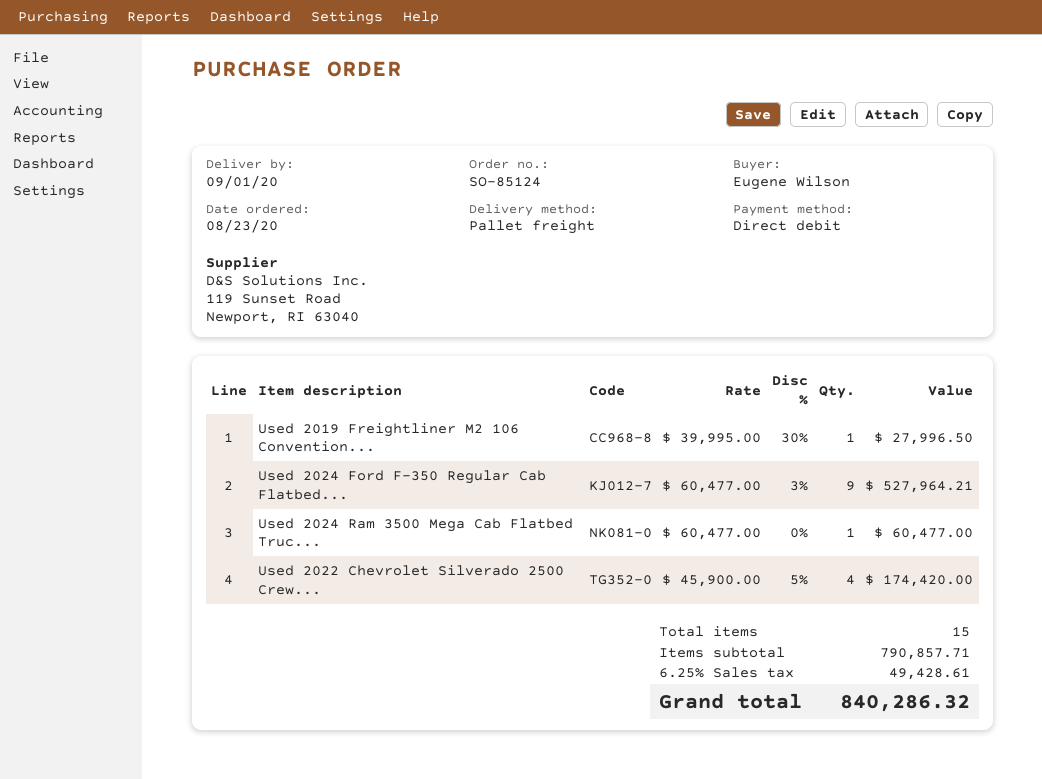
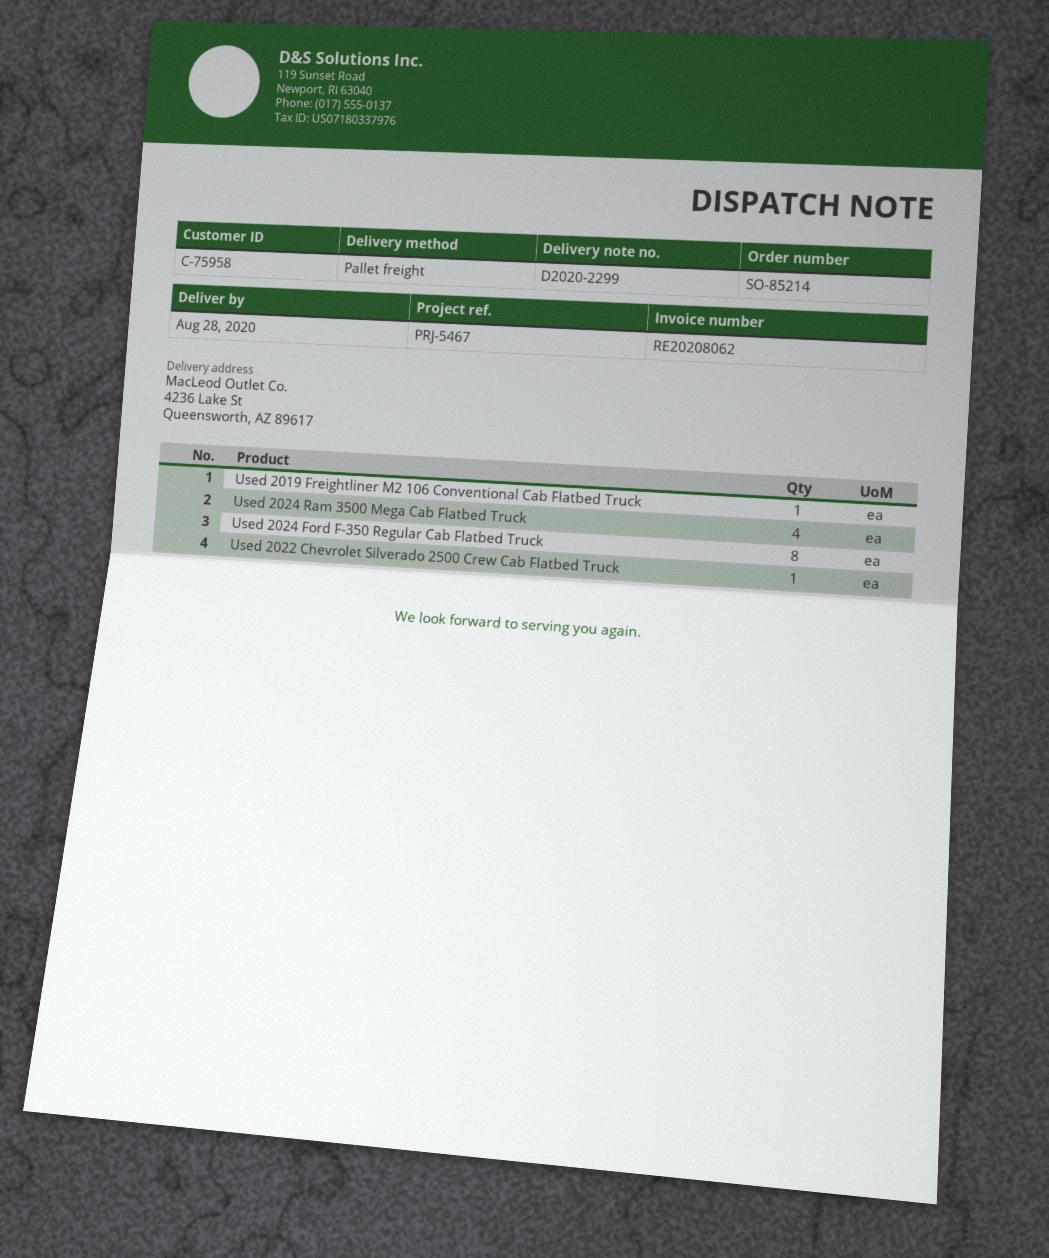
order number: SO-85124 -> SO-85214
delivery date: 2020-09-01 -> 2020-08-28
Used 2024 Ford F-350 Regular Cab Flatbed...: 9 -> 8
Used 2024 Ram 3500 Mega Cab Flatbed Truc...: 1 -> 4
Used 2022 Chevrolet Silverado 2500 Crew...: 4 -> 1

